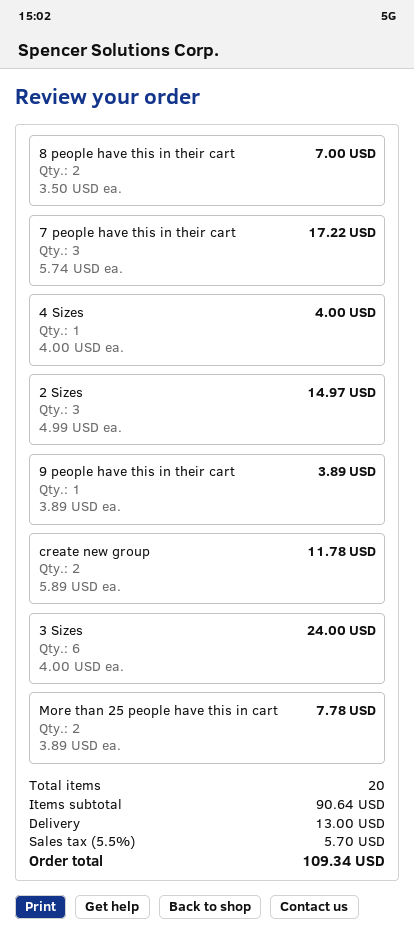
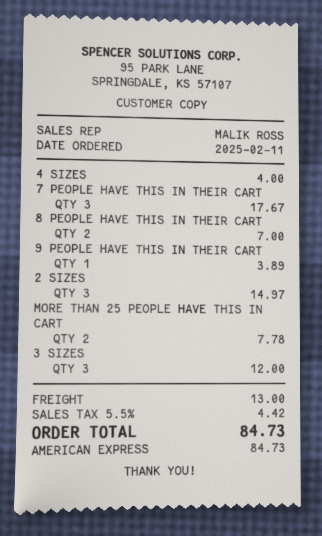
7 people have this in their cart: 3 for 17.22 -> 3 for 17.67
create new group: 2 for 11.78 -> none
3 Sizes: 6 for 24.00 -> 3 for 12.00
tax: 5.5% = 5.70 -> 5.5% = 4.42
total: 109.34 -> 84.73

